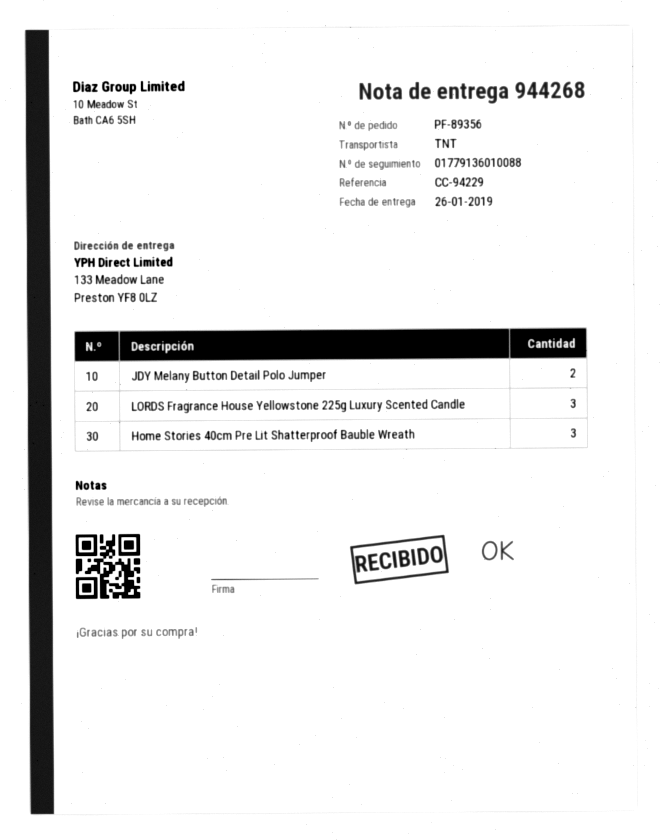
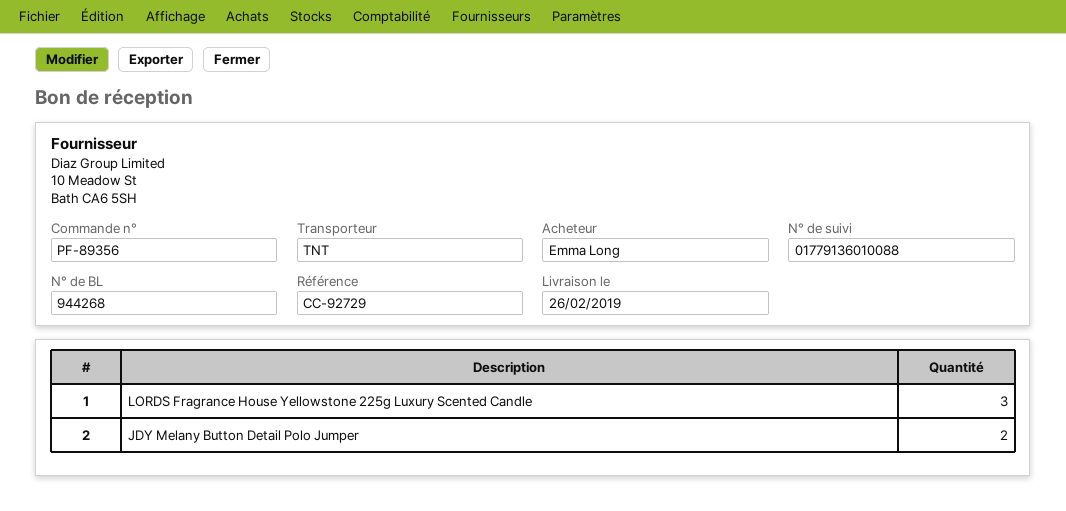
delivery date: 2019-01-26 -> 2019-02-26
reference: CC-94229 -> CC-92729
Home Stories 40cm Pre Lit Shatterproof Bauble Wreath: 3 -> none

